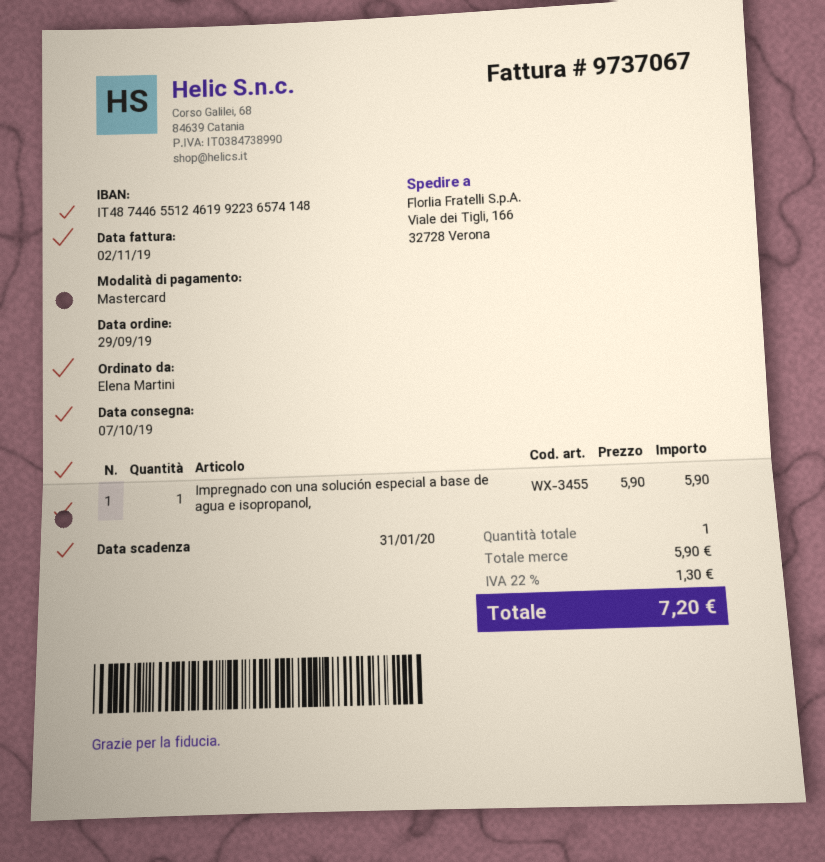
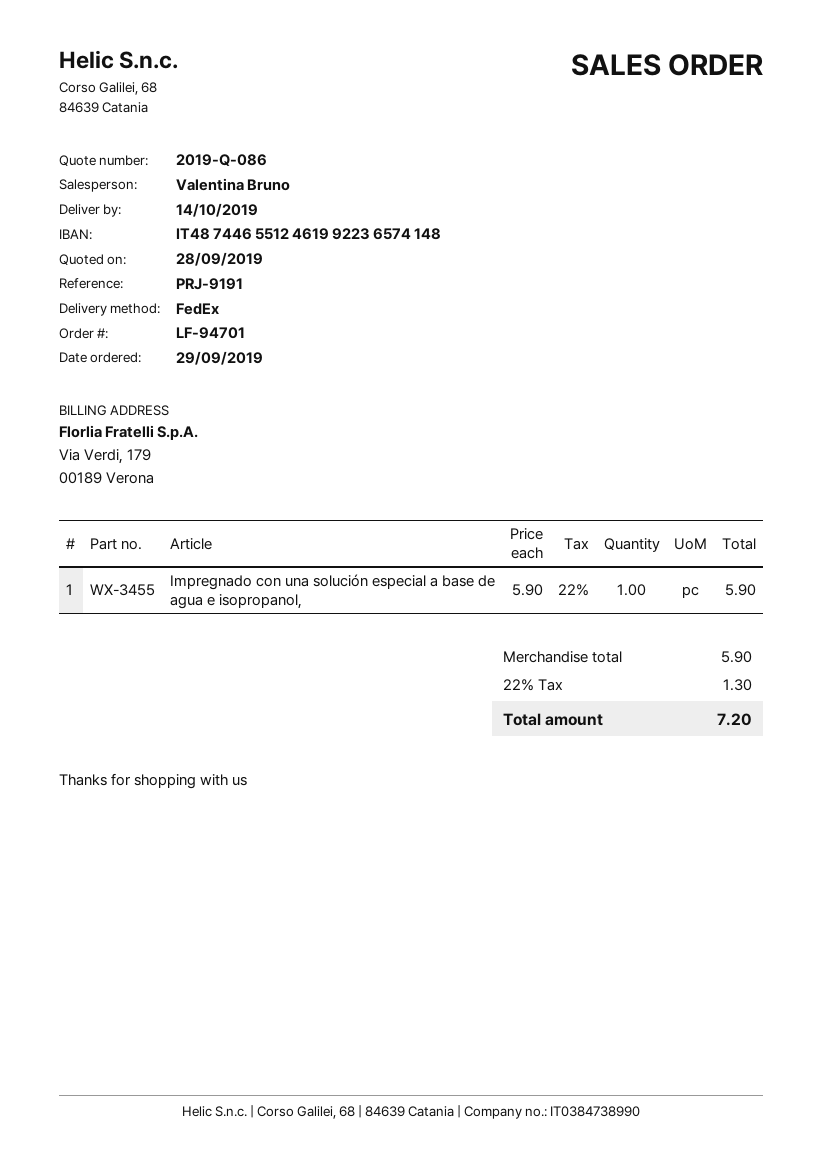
delivery date: 2019-10-07 -> 2019-10-14

